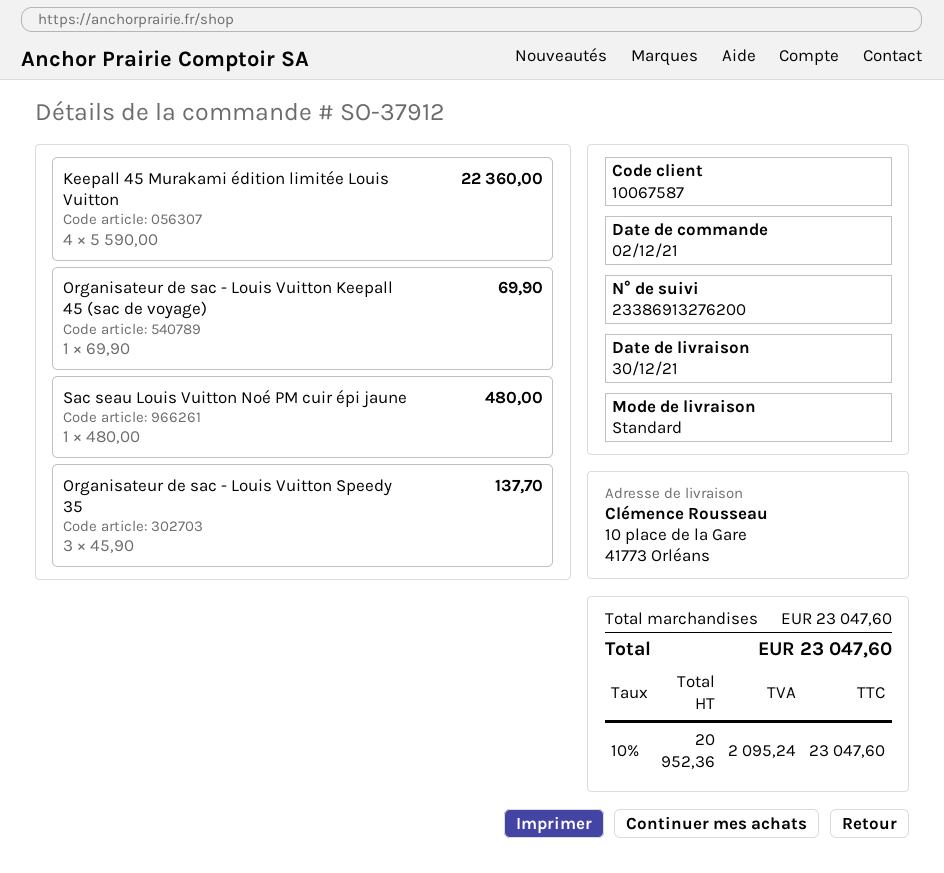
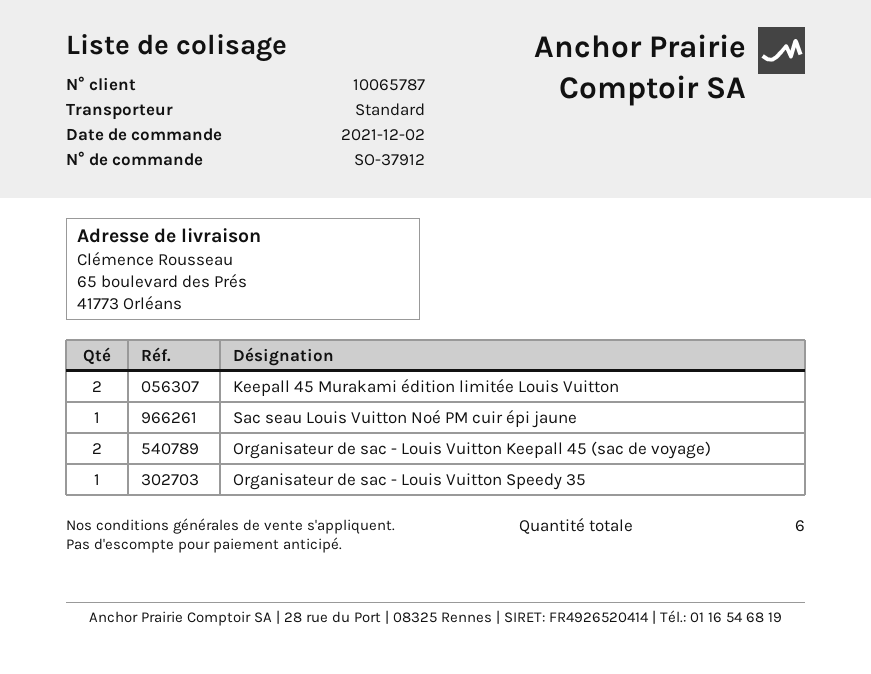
customer number: 10067587 -> 10065787
ship to: 10 place de la Gare, 41773 Orléans -> 65 boulevard des Prés, 41773 Orléans
Keepall 45 Murakami édition limitée Louis Vuitton: 4 -> 2
Organisateur de sac - Louis Vuitton Keepall 45 (sac de voyage): 1 -> 2
Organisateur de sac - Louis Vuitton Speedy 35: 3 -> 1

